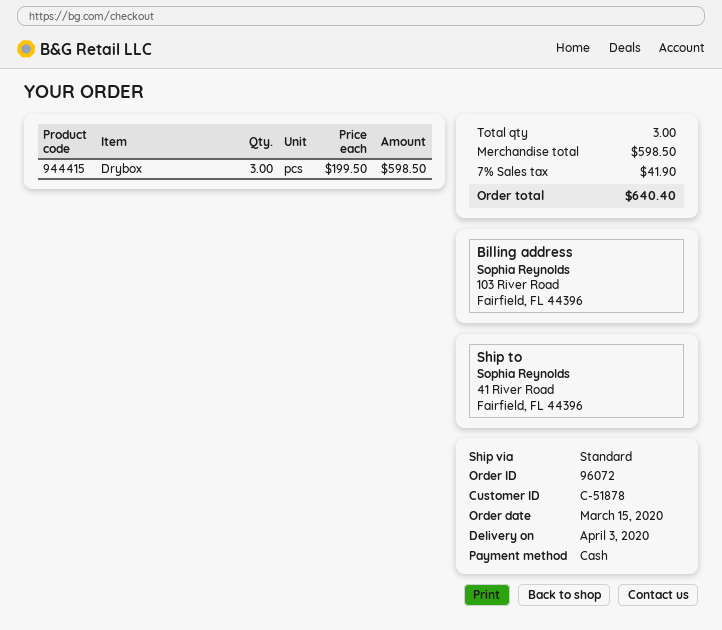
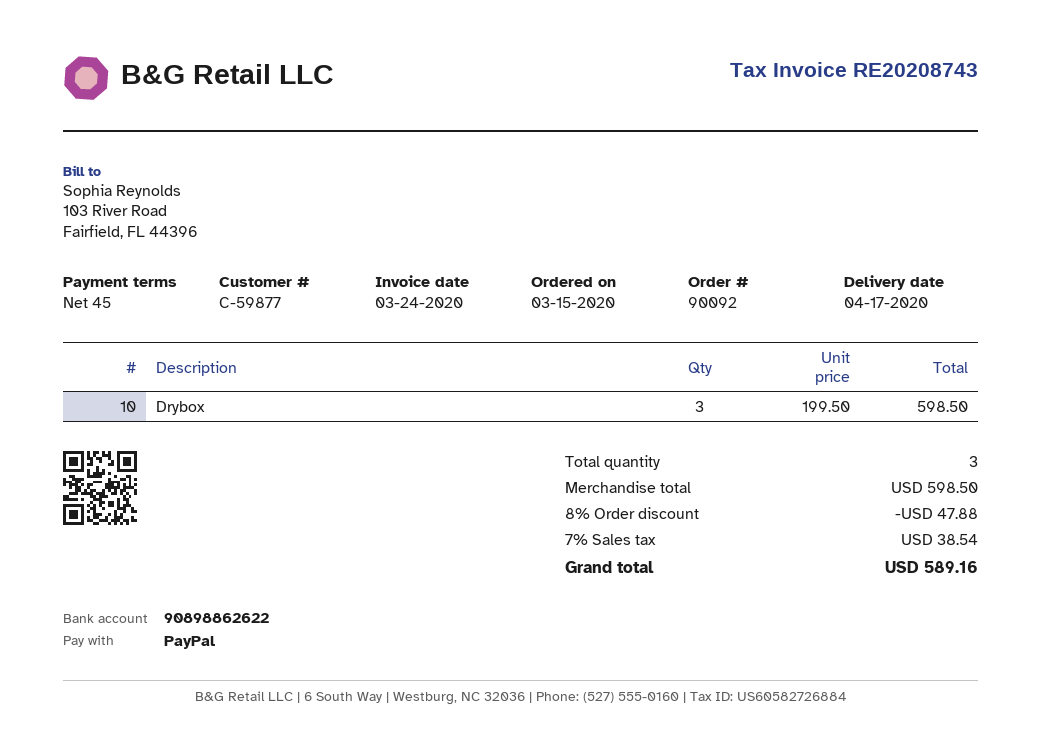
order number: 96072 -> 90092
delivery date: 2020-04-03 -> 2020-04-17
customer number: C-51878 -> C-59877
payment method: cash -> PayPal
discount: none -> 8% = 47.88
tax: 7% = 41.90 -> 7% = 38.54
total: 640.40 -> 589.16

